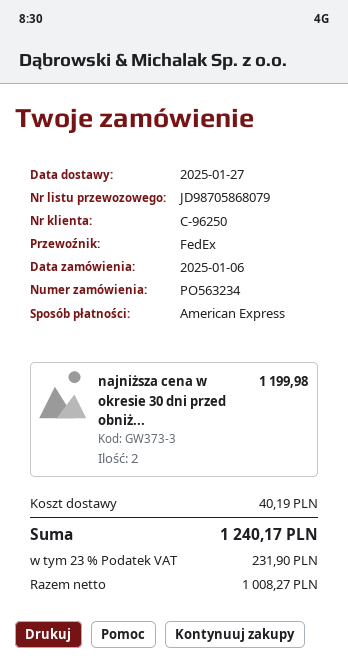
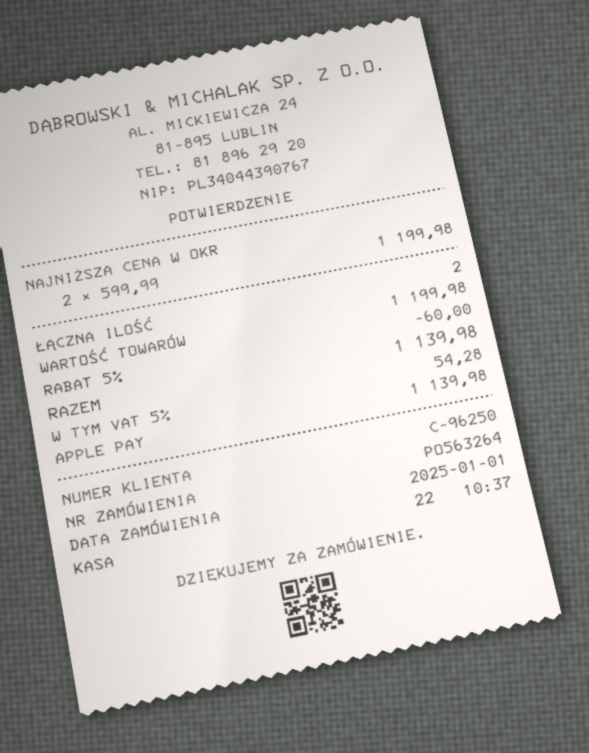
order number: PO563234 -> PO563264
order date: 2025-01-06 -> 2025-01-01
payment method: American Express -> Apple Pay
discount: none -> 5% = 60.00
shipping: 40.19 -> none
tax: 23% = 231.90 -> 5% = 54.28
total: 1240.17 -> 1139.98

